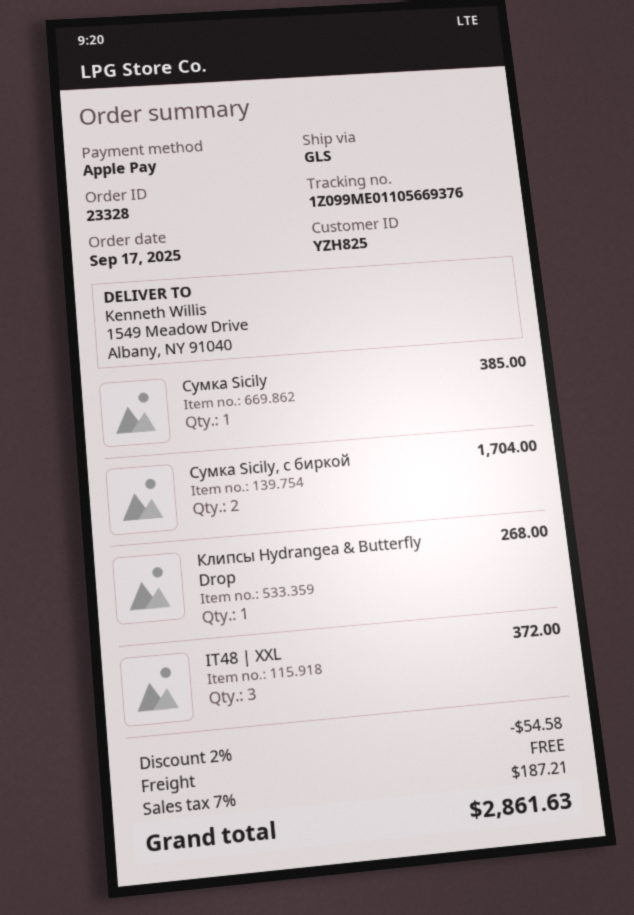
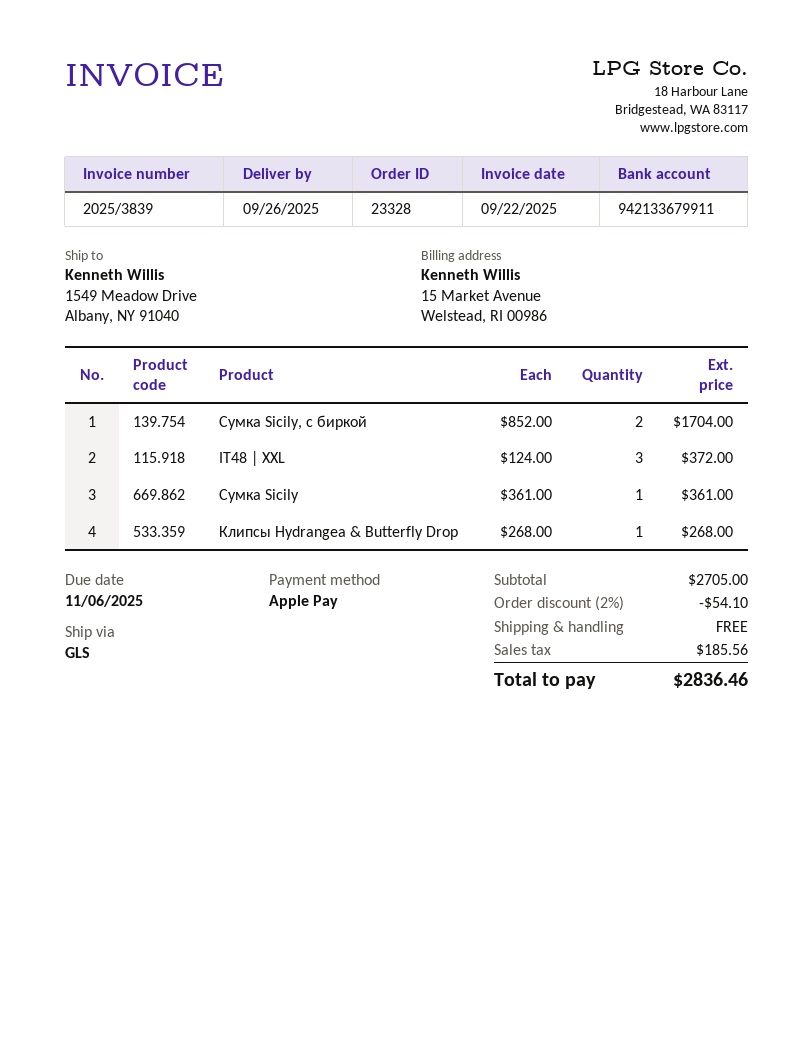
Сумка Sicily: 1 for 385.00 -> 1 for 361.00
discount: 2% = 54.58 -> 2% = 54.10
tax: 187.21 -> 185.56
total: 2861.63 -> 2836.46

